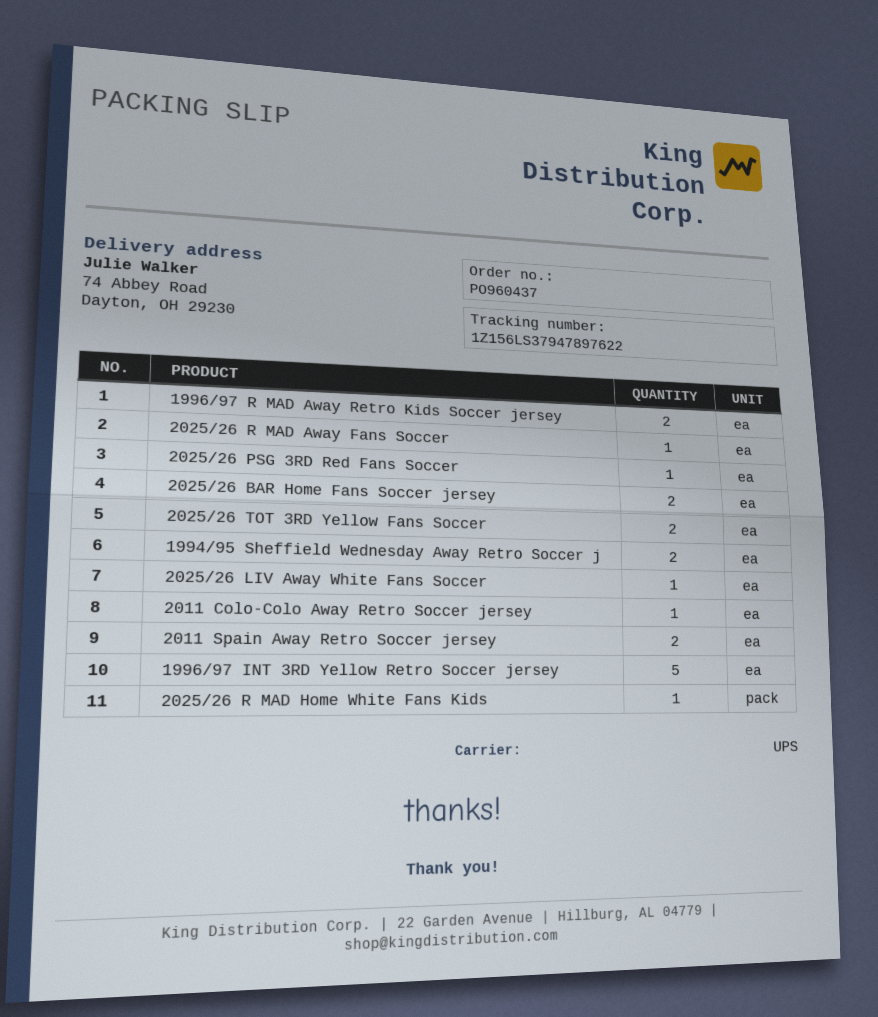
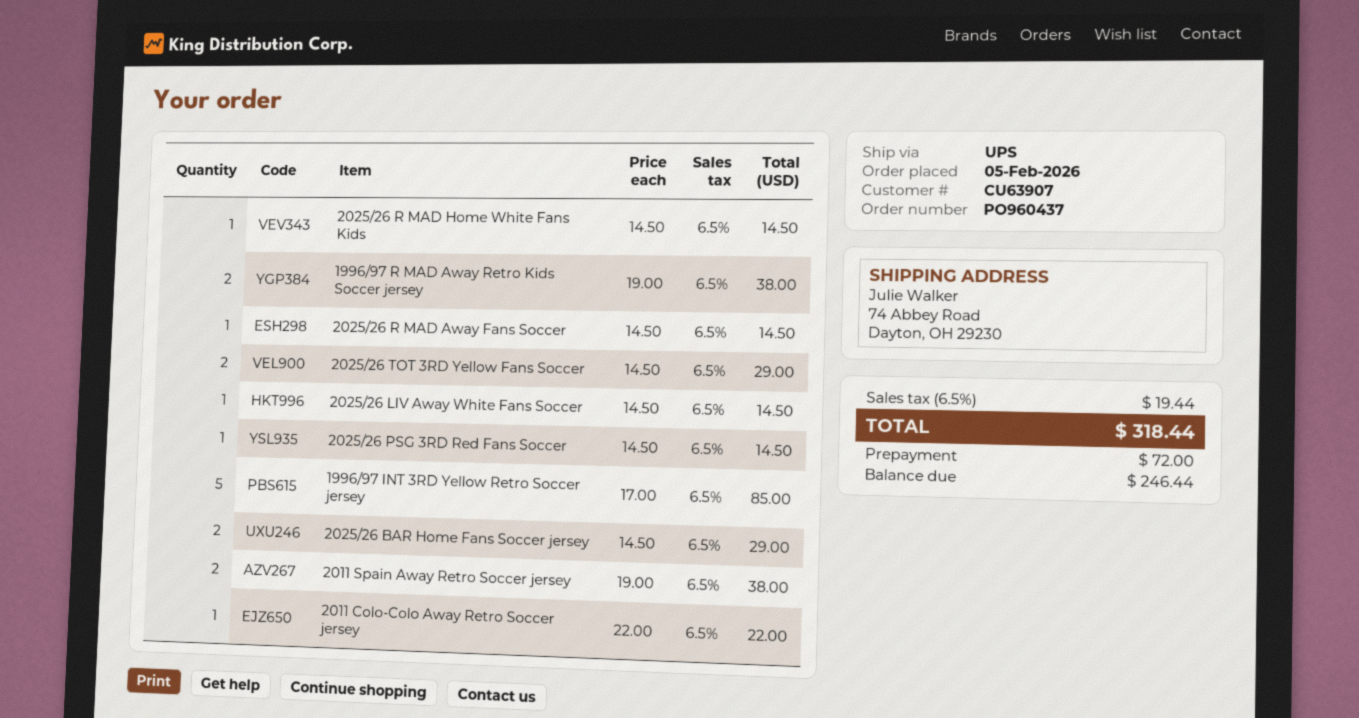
1994/95 Sheffield Wednesday Away Retro Soccer j: 2 -> none

